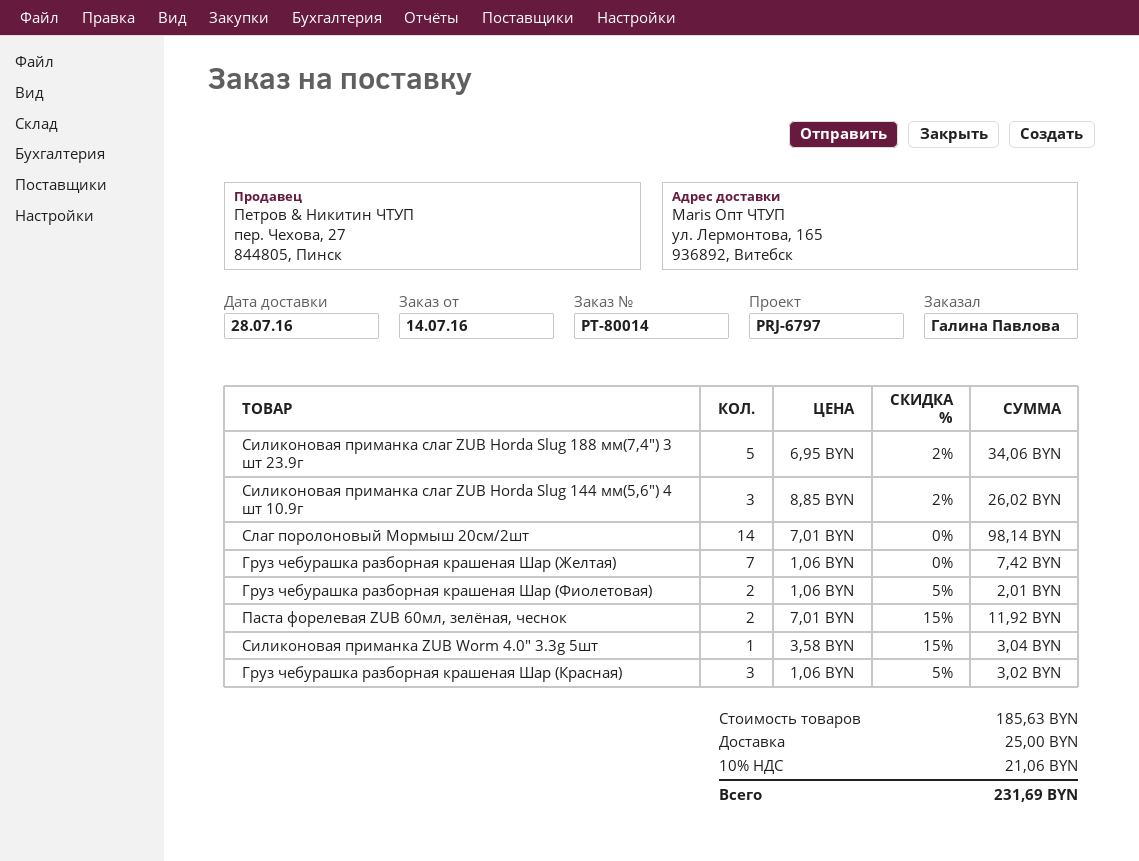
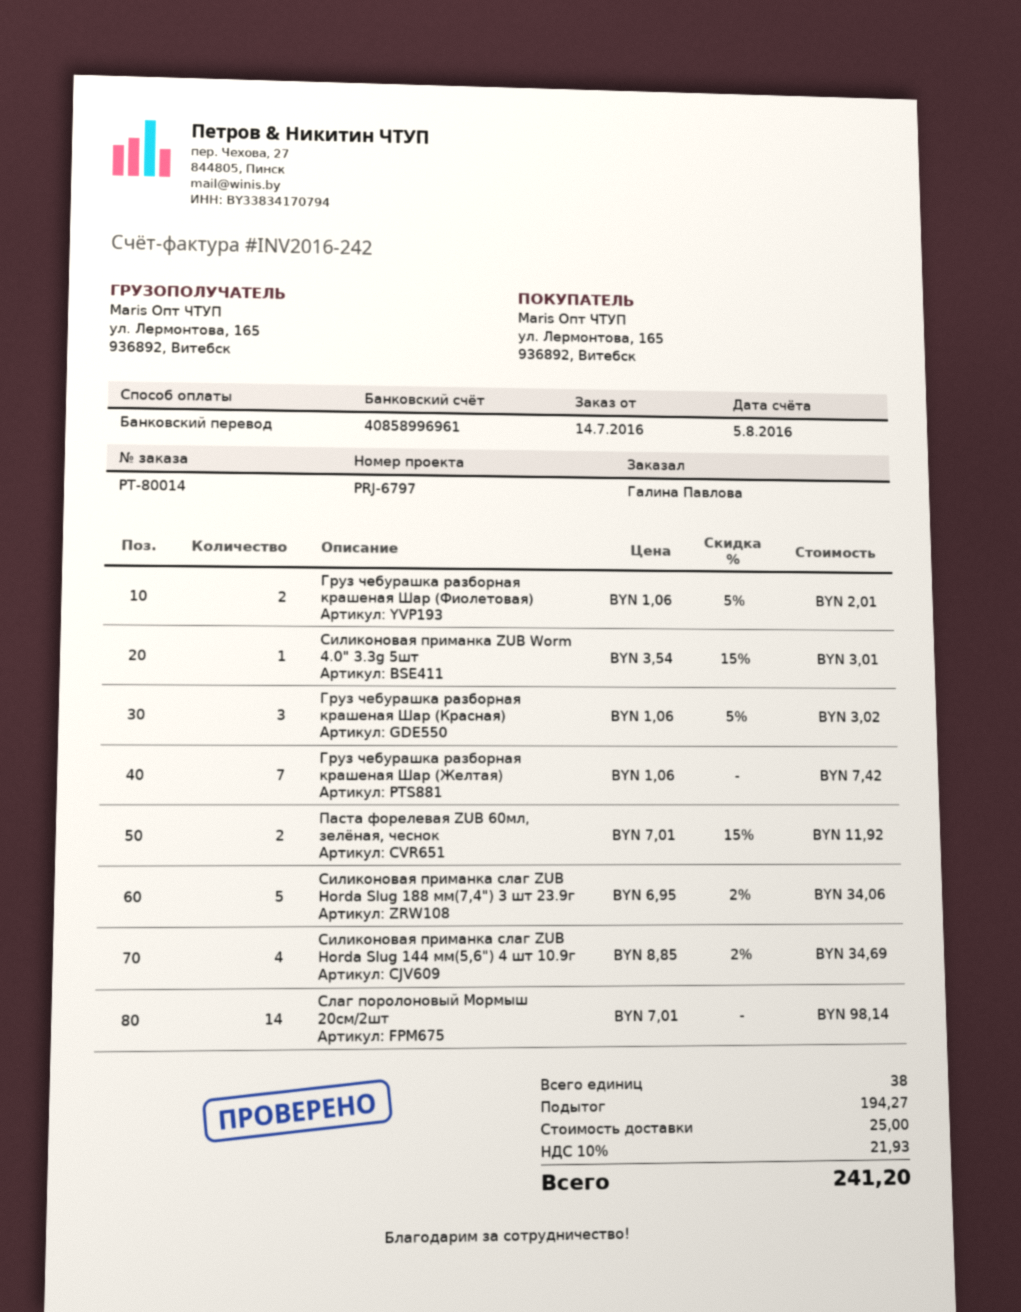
Силиконовая приманка слаг ZUB Horda Slug 144 мм(5,6") 4 шт 10.9г: 3 x 8.85 - 2% = 26.02 -> 4 x 8.85 - 2% = 34.69
Силиконовая приманка ZUB Worm 4.0" 3.3g 5шт: 1 x 3.58 - 15% = 3.04 -> 1 x 3.54 - 15% = 3.01
subtotal: 185.63 -> 194.27
tax: 10% = 21.06 -> 10% = 21.93
total: 231.69 -> 241.20

